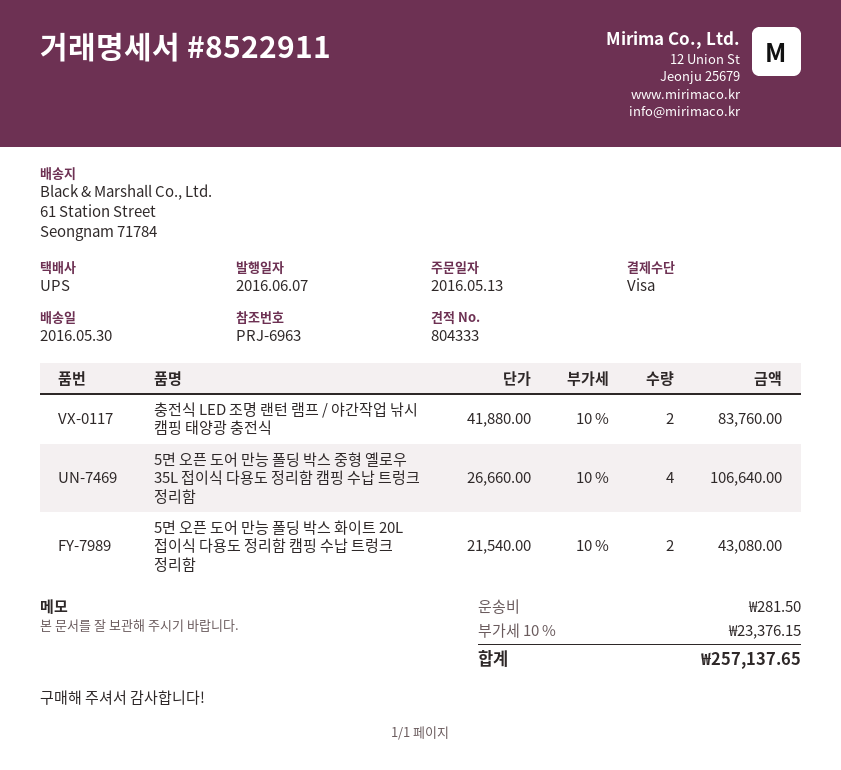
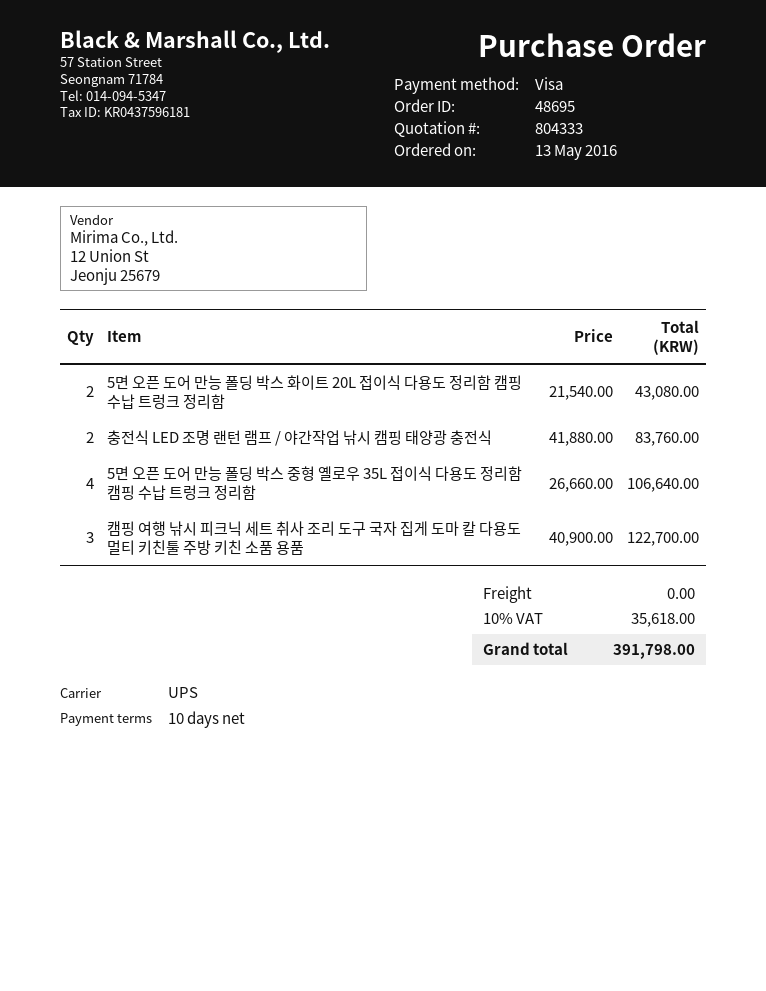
캠핑 여행 낚시 피크닉 세트 취사 조리 도구 국자 집게 도마 칼 다용도 멀티 키친툴 주방 키친 소품 용품: none -> 3 x 40900.00 = 122700.00
shipping: 281.50 -> 0.00
tax: 10% = 23376.15 -> 10% = 35618.00
total: 257137.65 -> 391798.00

